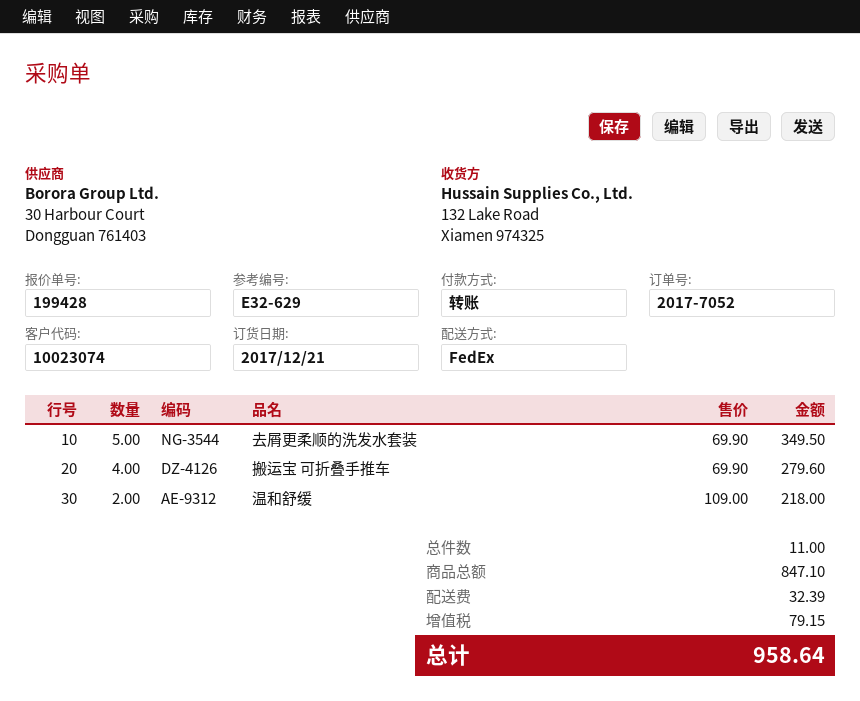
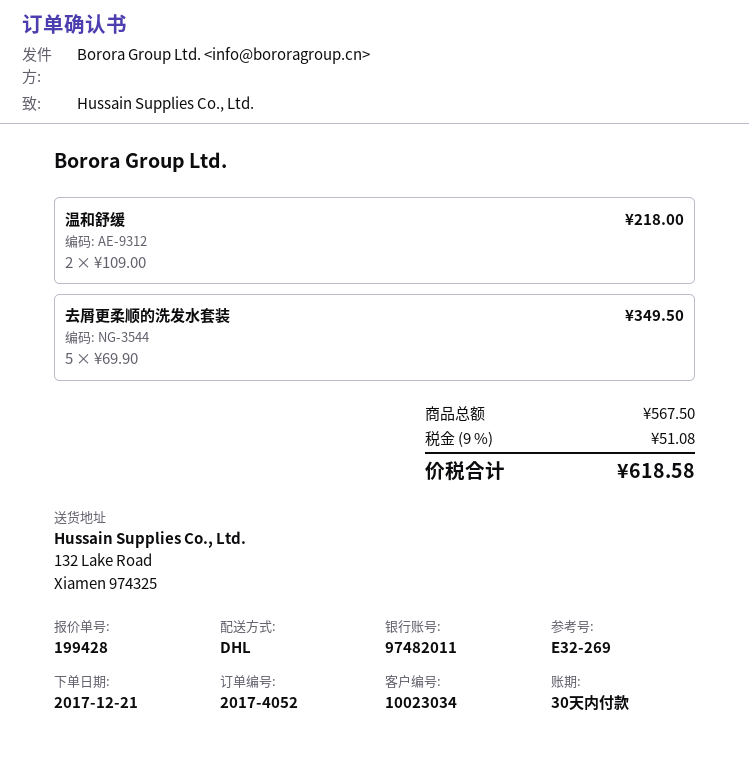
order number: 2017-7052 -> 2017-4052
customer number: 10023074 -> 10023034
reference: E32-629 -> E32-269
shipping method: FedEx -> DHL
搬运宝 可折叠手推车: 4 x 69.90 = 279.60 -> none
subtotal: 847.10 -> 567.50
shipping: 32.39 -> none
tax: 79.15 -> 51.08
total: 958.64 -> 618.58

